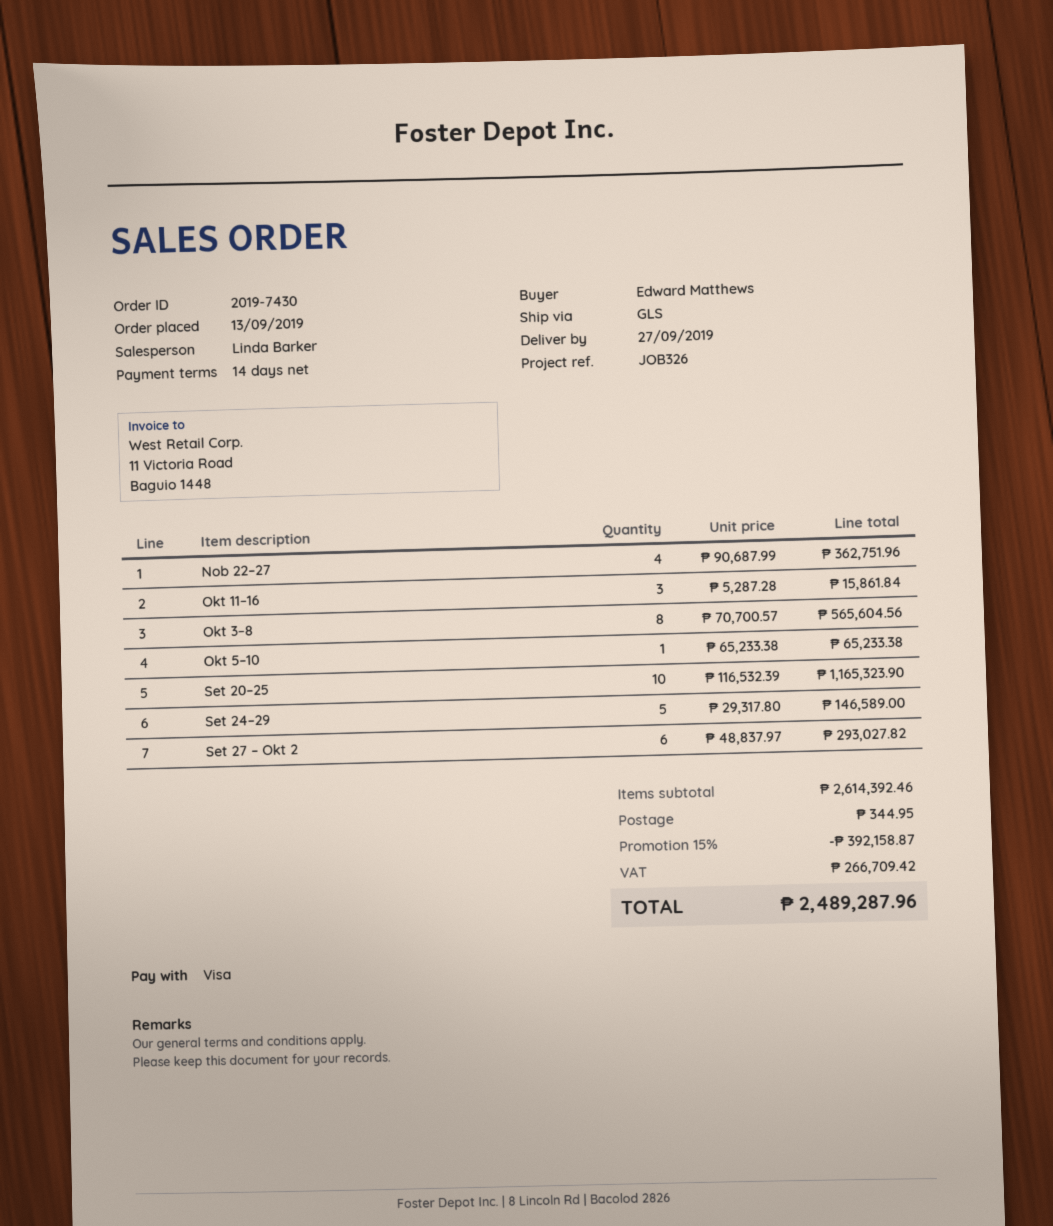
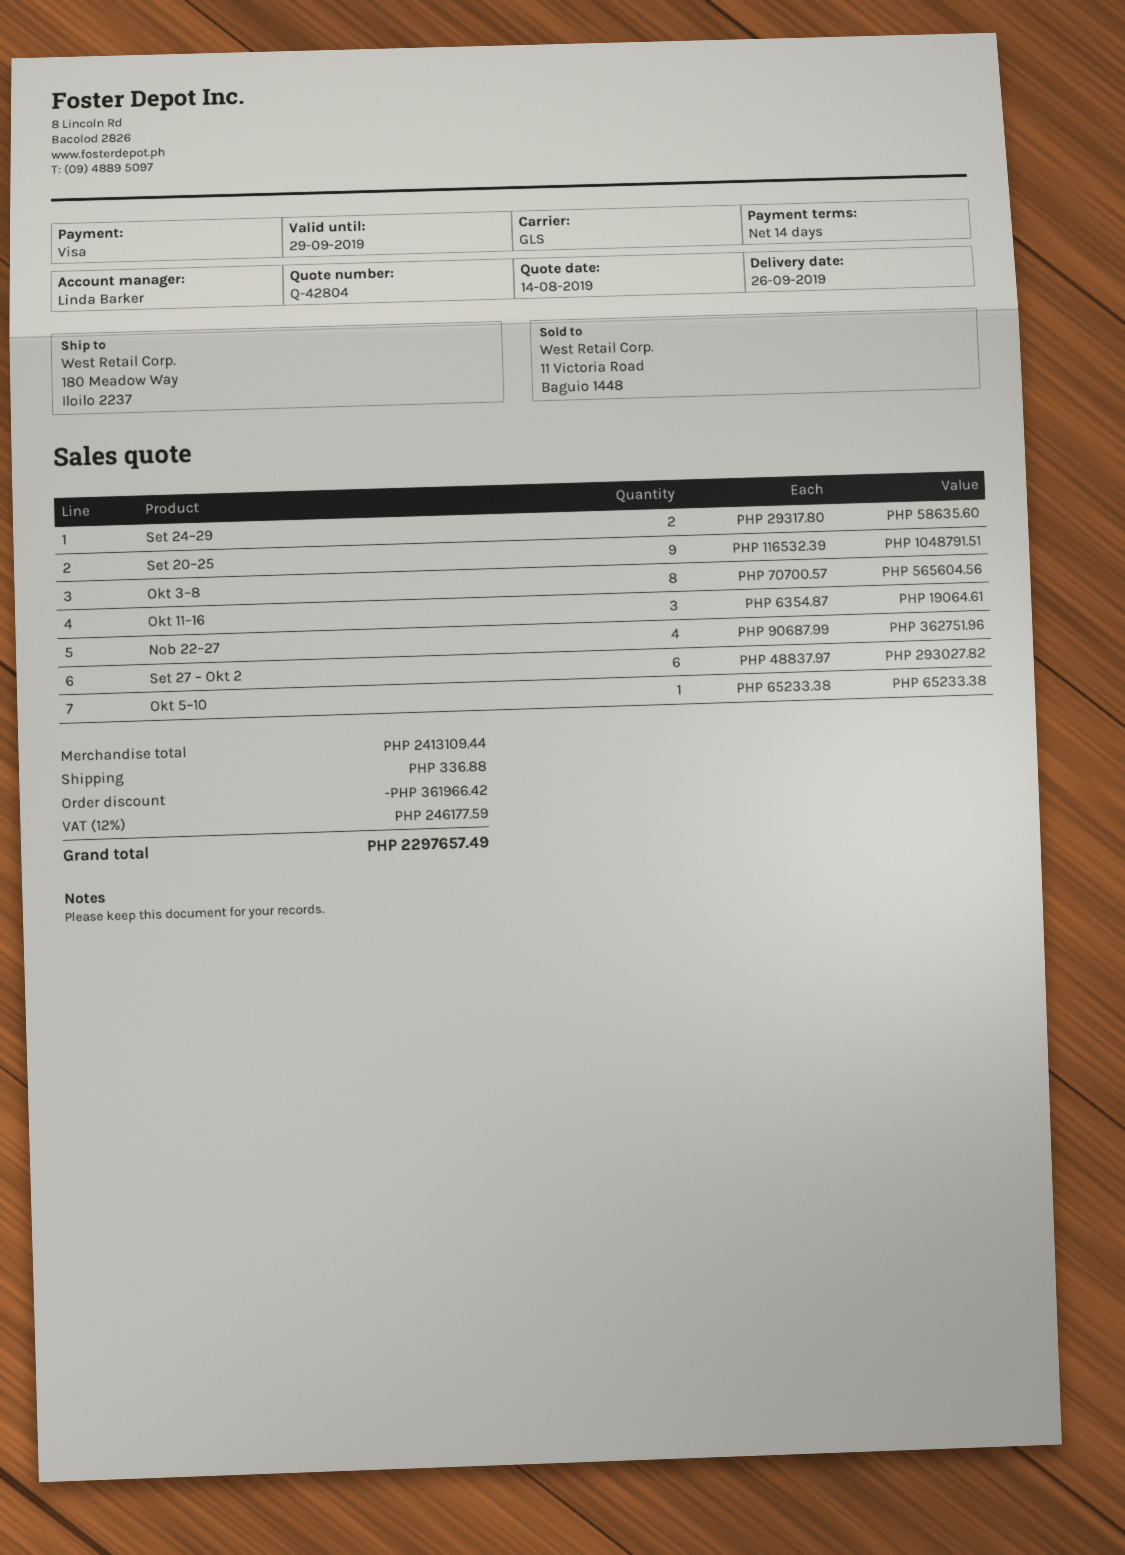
delivery date: 2019-09-27 -> 2019-09-26
Okt 11–16: 3 x 5287.28 = 15861.84 -> 3 x 6354.87 = 19064.61
Set 20–25: 10 x 116532.39 = 1165323.90 -> 9 x 116532.39 = 1048791.51
Set 24–29: 5 x 29317.80 = 146589.00 -> 2 x 29317.80 = 58635.60
subtotal: 2614392.46 -> 2413109.44
discount: 392158.87 -> 361966.42
shipping: 344.95 -> 336.88
tax: 266709.42 -> 246177.59
total: 2489287.96 -> 2297657.49

